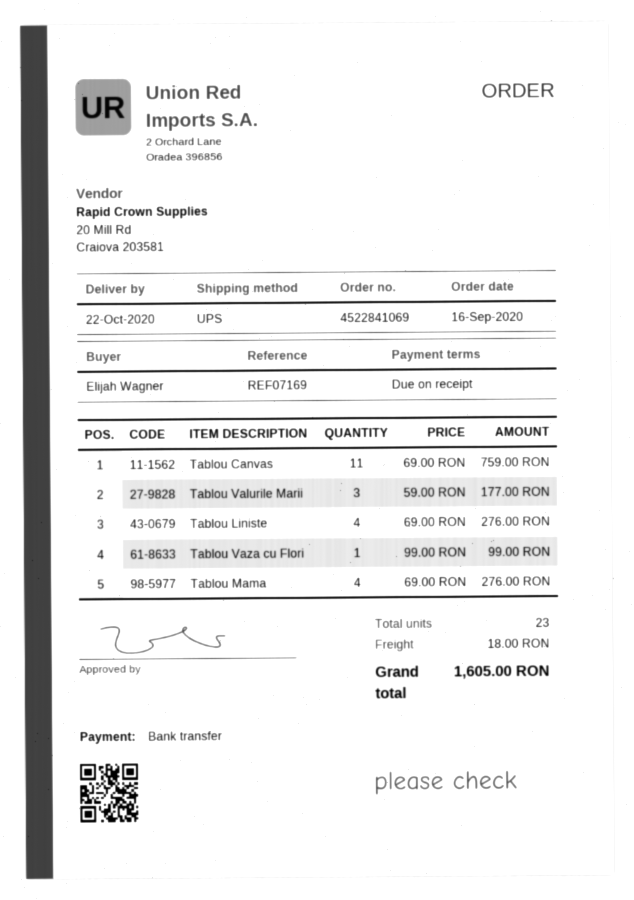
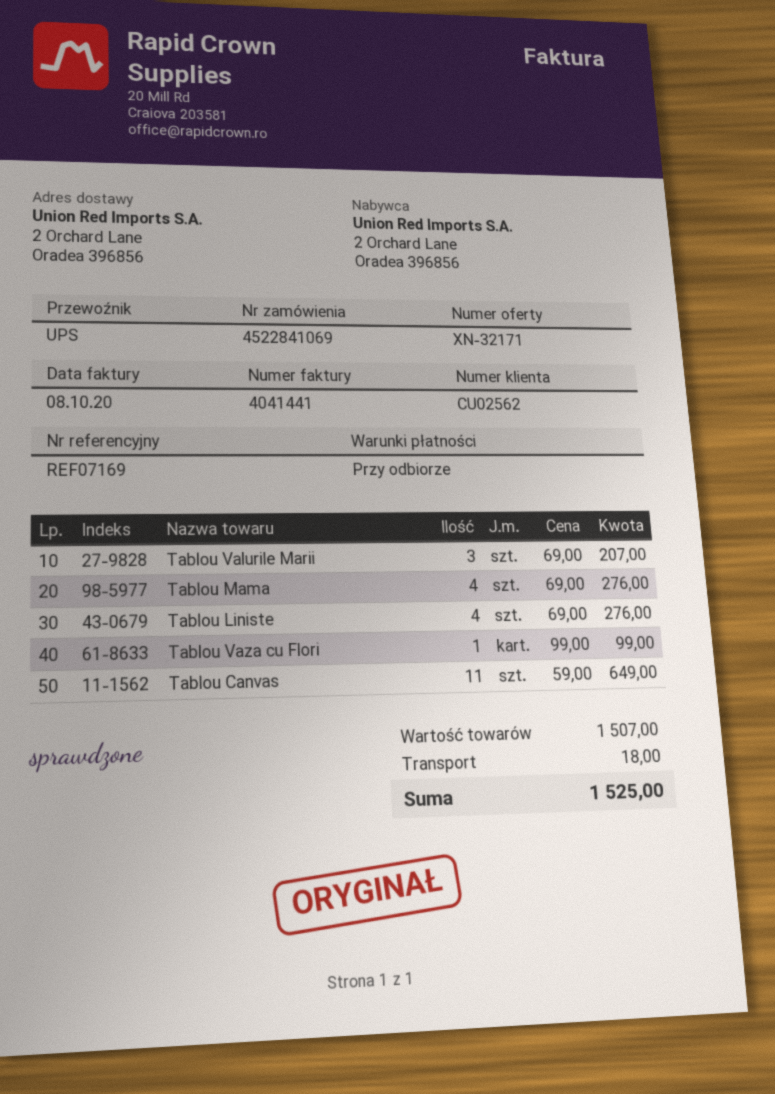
Tablou Canvas: 11 x 69.00 = 759.00 -> 11 x 59.00 = 649.00
Tablou Valurile Marii: 3 x 59.00 = 177.00 -> 3 x 69.00 = 207.00
total: 1605.00 -> 1525.00

